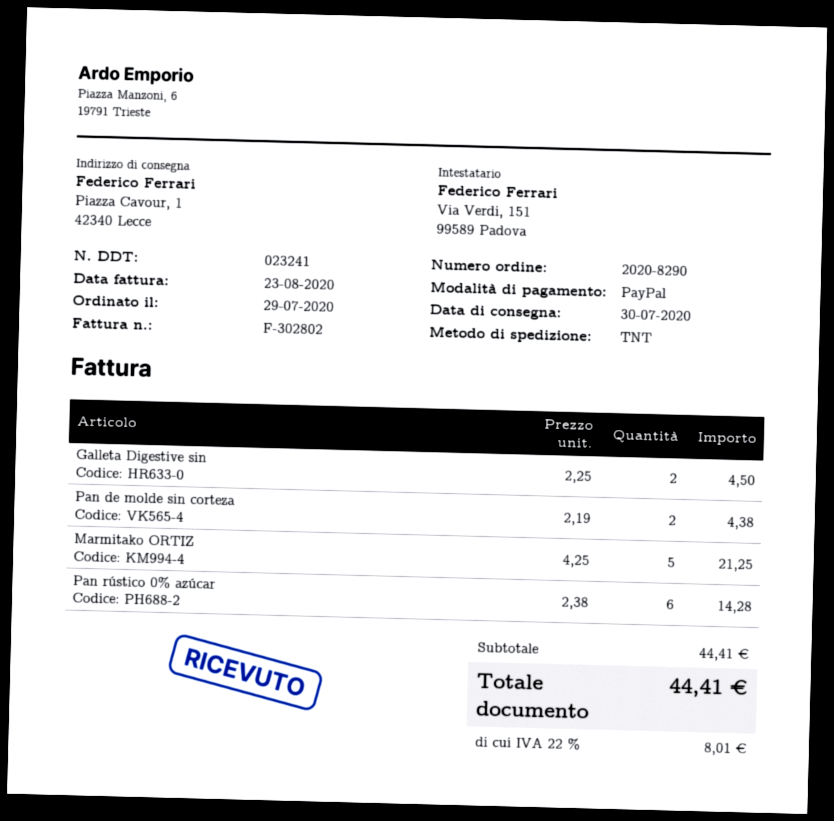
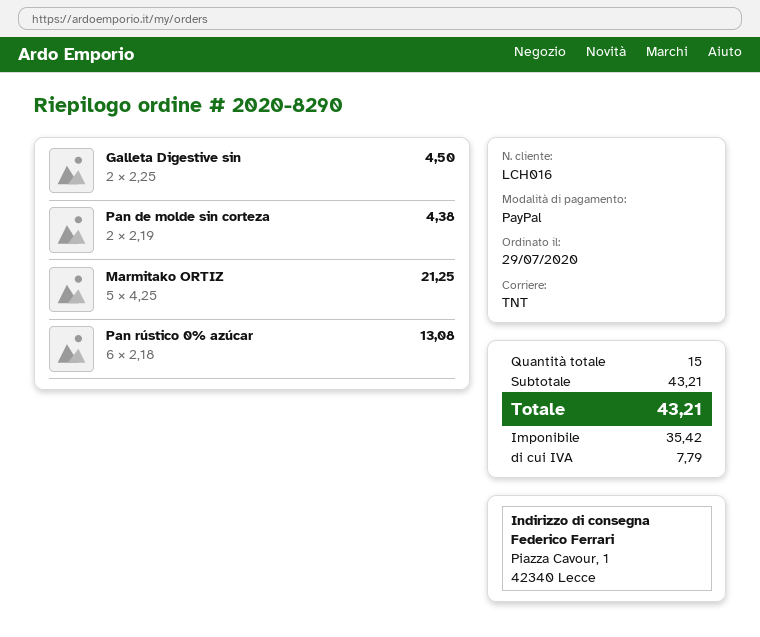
Pan rústico 0% azúcar: 6 x 2.38 = 14.28 -> 6 x 2.18 = 13.08
subtotal: 44.41 -> 43.21
tax: 8.01 -> 7.79
total: 44.41 -> 43.21

